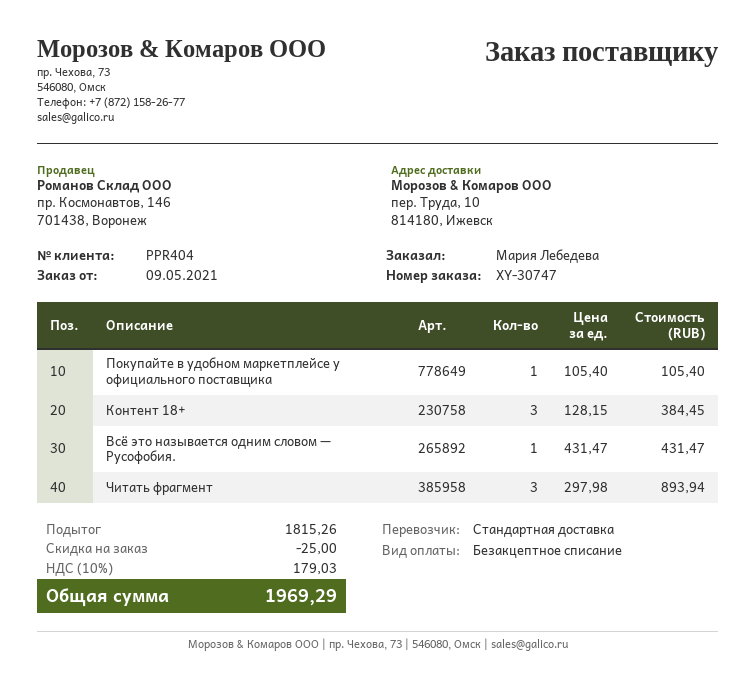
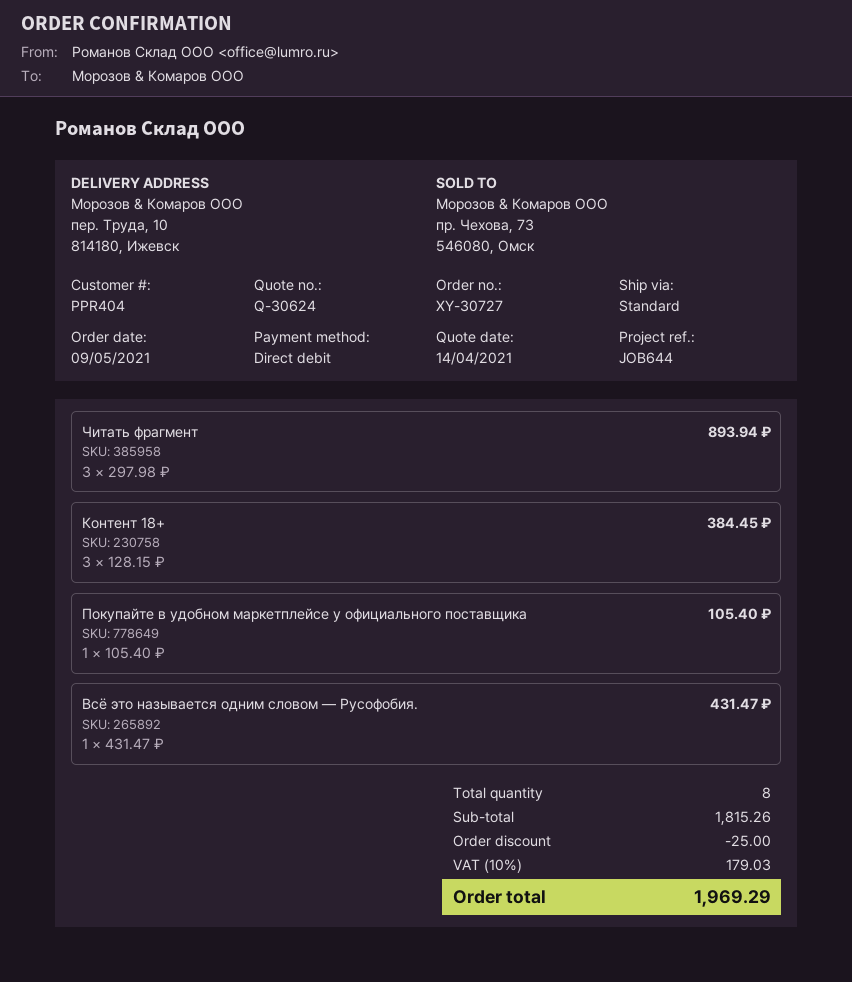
order number: XY-30747 -> XY-30727

